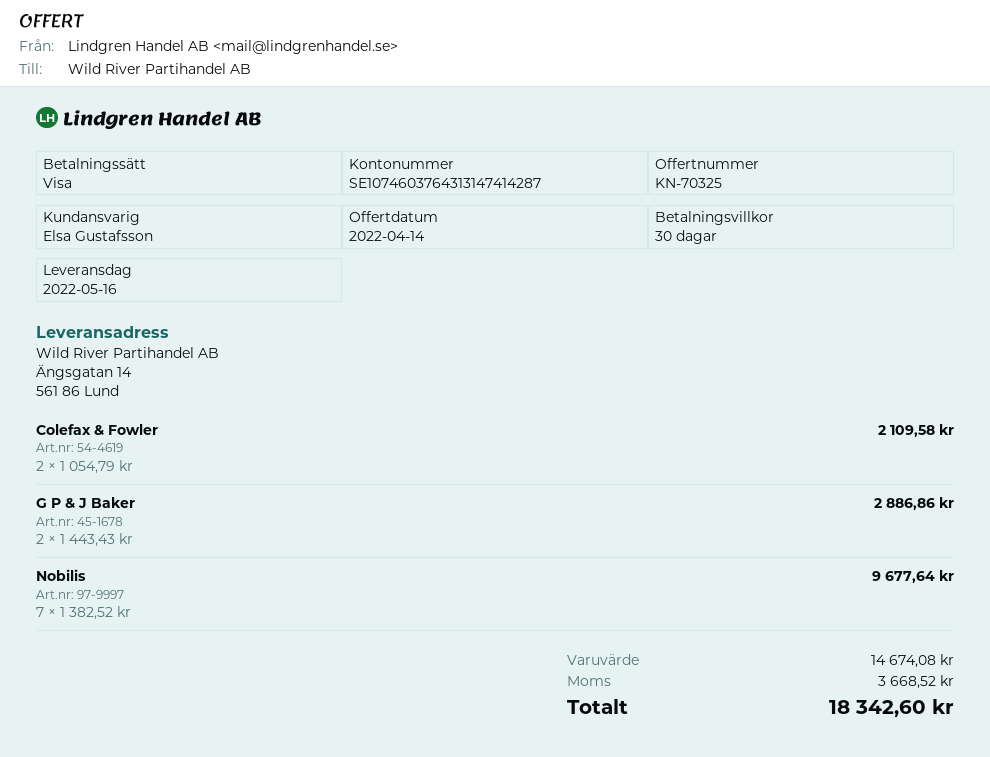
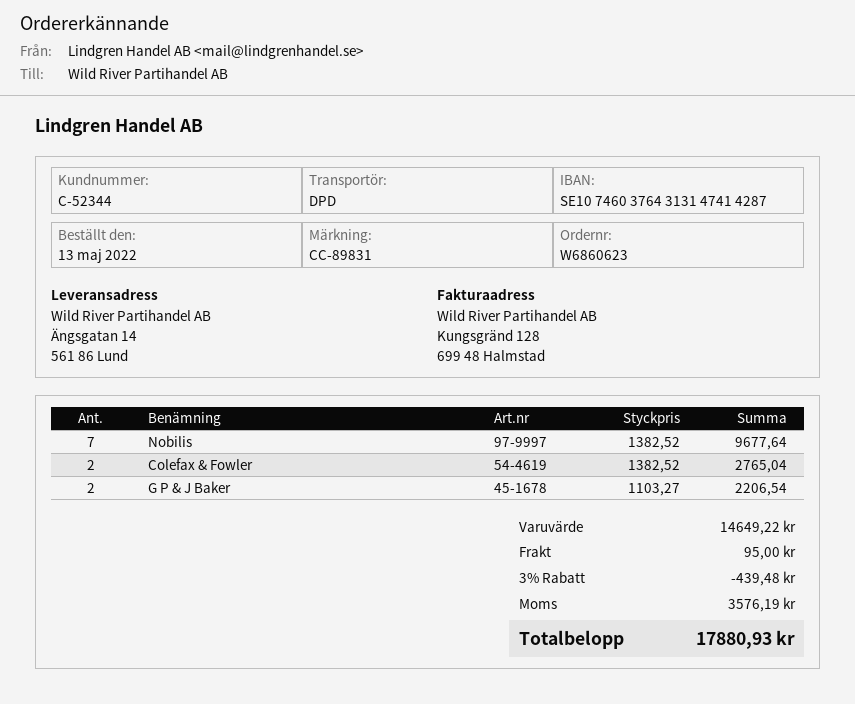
Colefax & Fowler: 2 x 1054.79 = 2109.58 -> 2 x 1382.52 = 2765.04
G P & J Baker: 2 x 1443.43 = 2886.86 -> 2 x 1103.27 = 2206.54
subtotal: 14674.08 -> 14649.22
discount: none -> 3% = 439.48
shipping: none -> 95.00
tax: 3668.52 -> 3576.19
total: 18342.60 -> 17880.93

